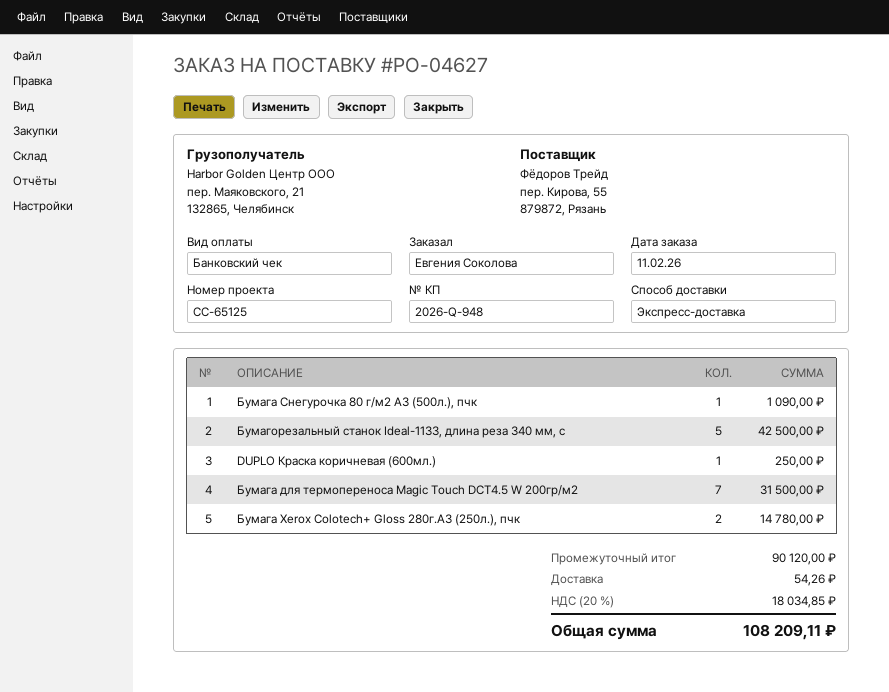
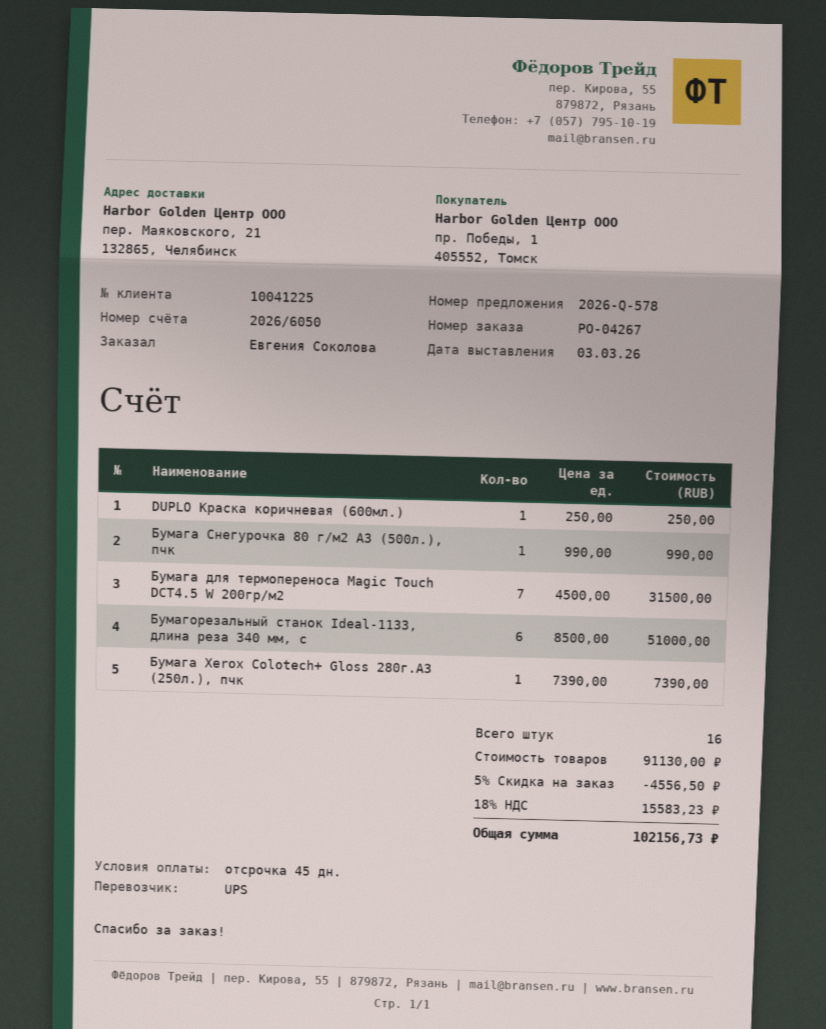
quote number: 2026-Q-948 -> 2026-Q-578
order number: PO-04627 -> PO-04267
shipping method: express -> UPS
Бумага Снегурочка 80 г/м2 A3 (500л.), пчк: 1 for 1090.00 -> 1 for 990.00
Бумагорезальный станок Ideal-1133, длина реза 340 мм, с: 5 for 42500.00 -> 6 for 51000.00
Бумага Xerox Colotech+ Gloss 280г.А3 (250л.), пчк: 2 for 14780.00 -> 1 for 7390.00
subtotal: 90120.00 -> 91130.00
discount: none -> 5% = 4556.50
shipping: 54.26 -> none
tax: 20% = 18034.85 -> 18% = 15583.23
total: 108209.11 -> 102156.73

